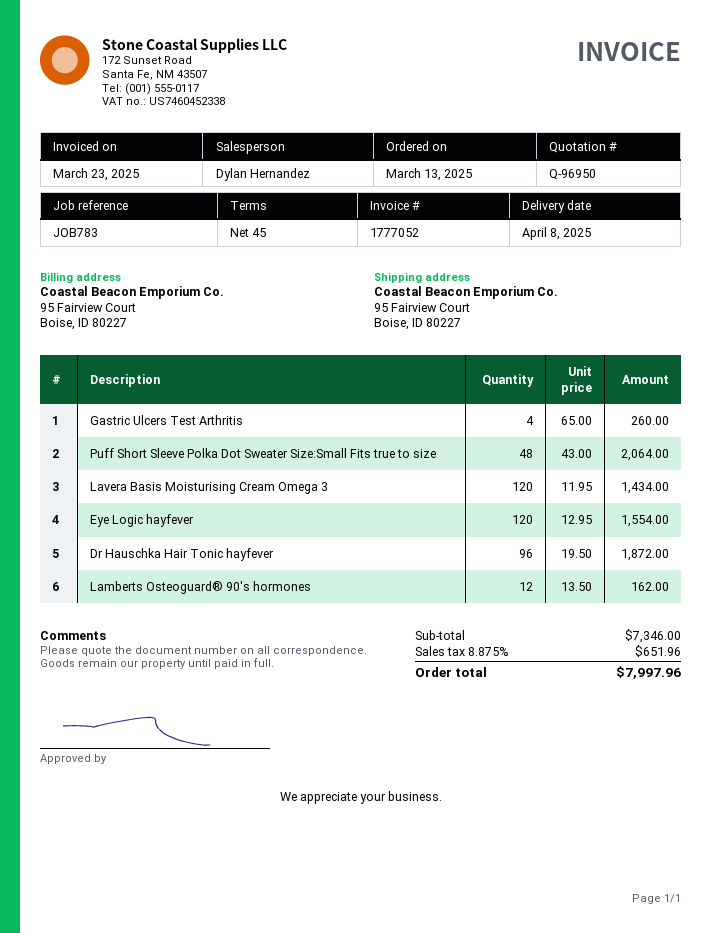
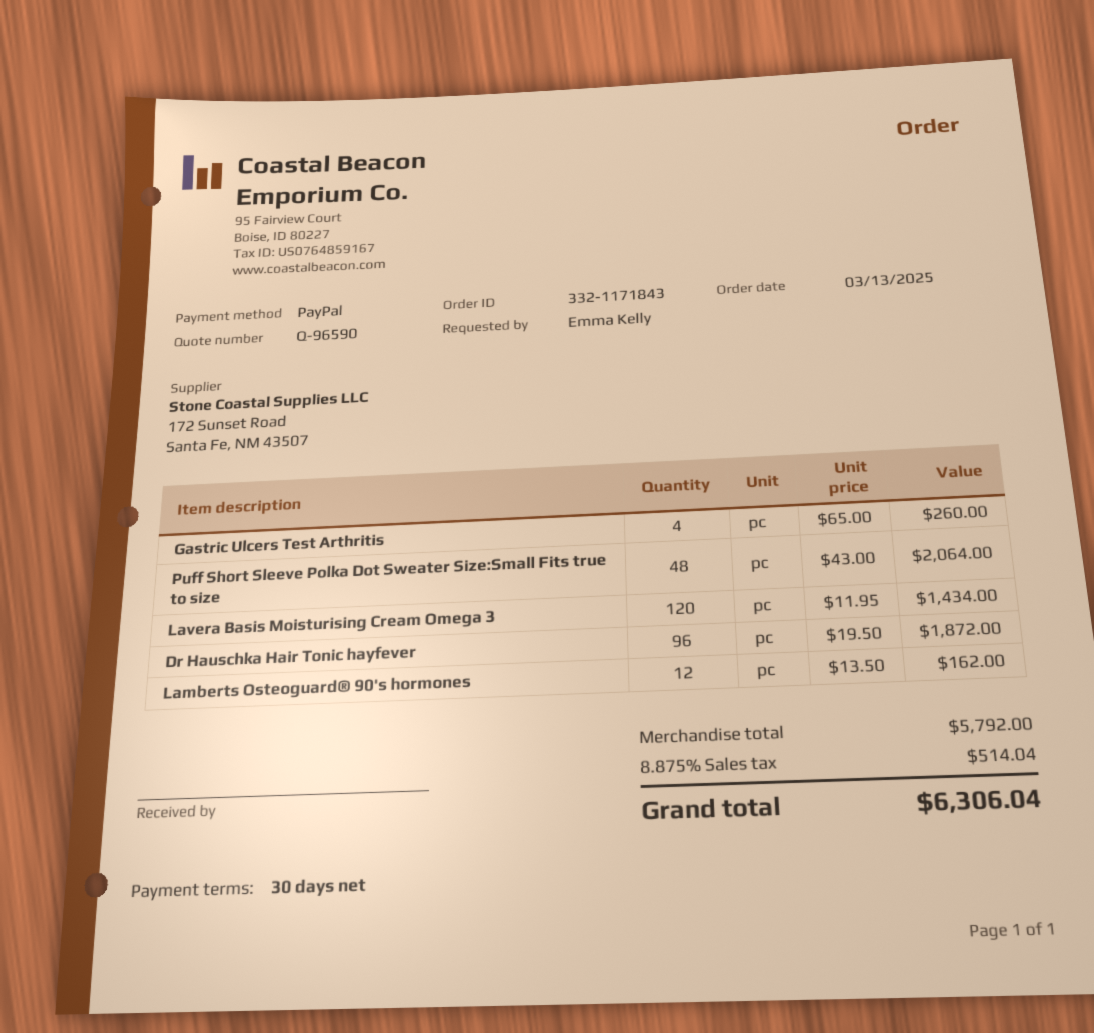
quote number: Q-96950 -> Q-96590
payment terms: 45 days -> 30 days
Eye Logic hayfever: 120 x 12.95 = 1554.00 -> none
subtotal: 7346.00 -> 5792.00
tax: 8.875% = 651.96 -> 8.875% = 514.04
total: 7997.96 -> 6306.04

